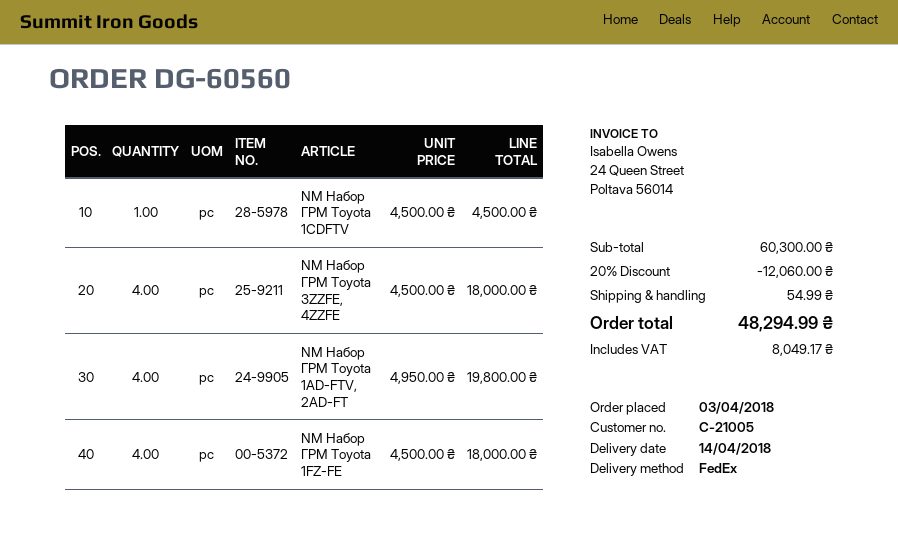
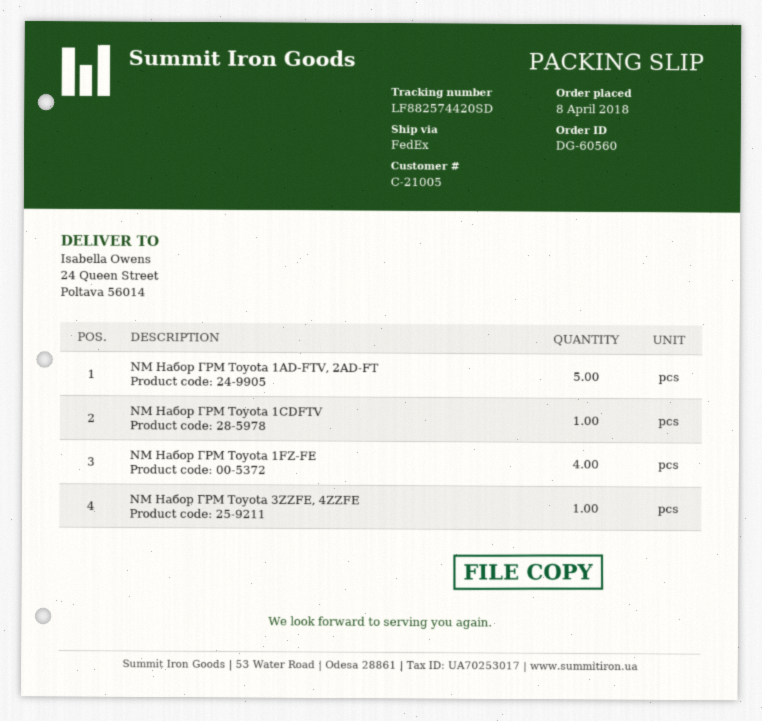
order date: 2018-04-03 -> 2018-04-08
NM Набор ГРМ Toyota 3ZZFE, 4ZZFE: 4 -> 1
NM Набор ГРМ Toyota 1AD-FTV, 2AD-FT: 4 -> 5

